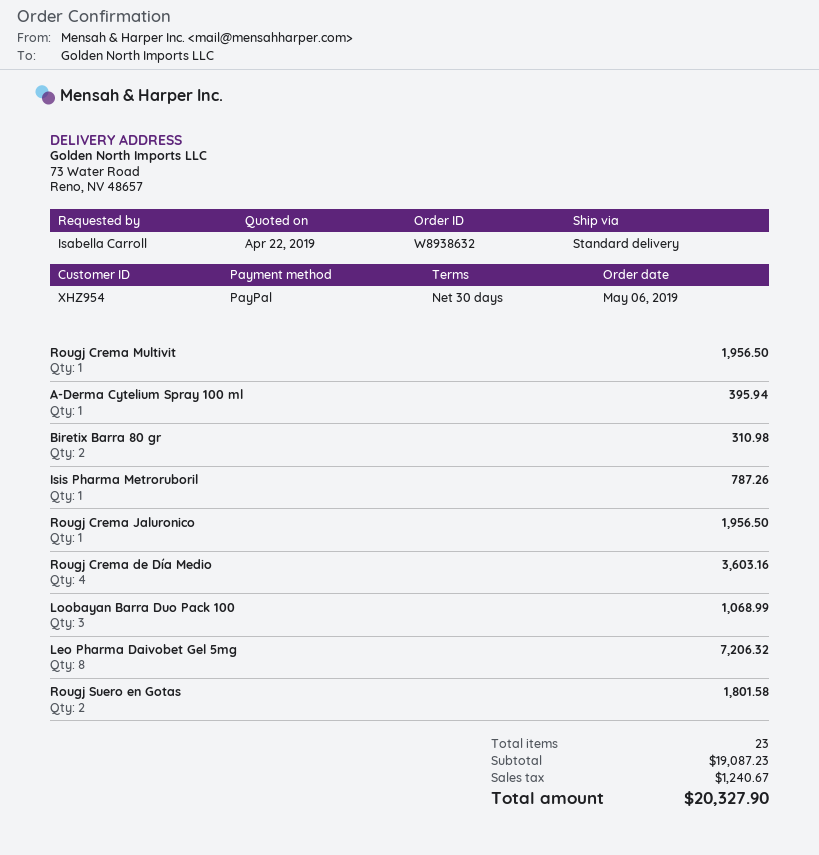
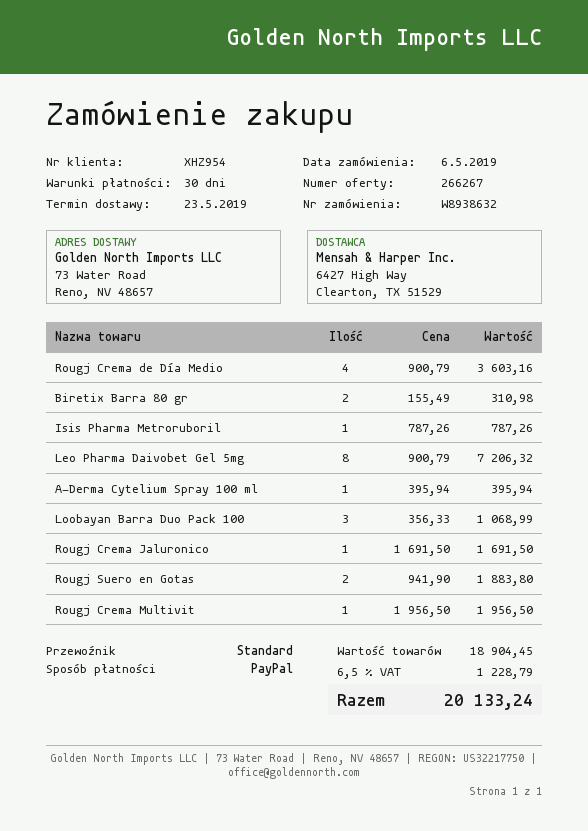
Rougj Crema Jaluronico: 1 for 1956.50 -> 1 for 1691.50
Rougj Suero en Gotas: 2 for 1801.58 -> 2 for 1883.80
subtotal: 19087.23 -> 18904.45
tax: 1240.67 -> 1228.79
total: 20327.90 -> 20133.24

